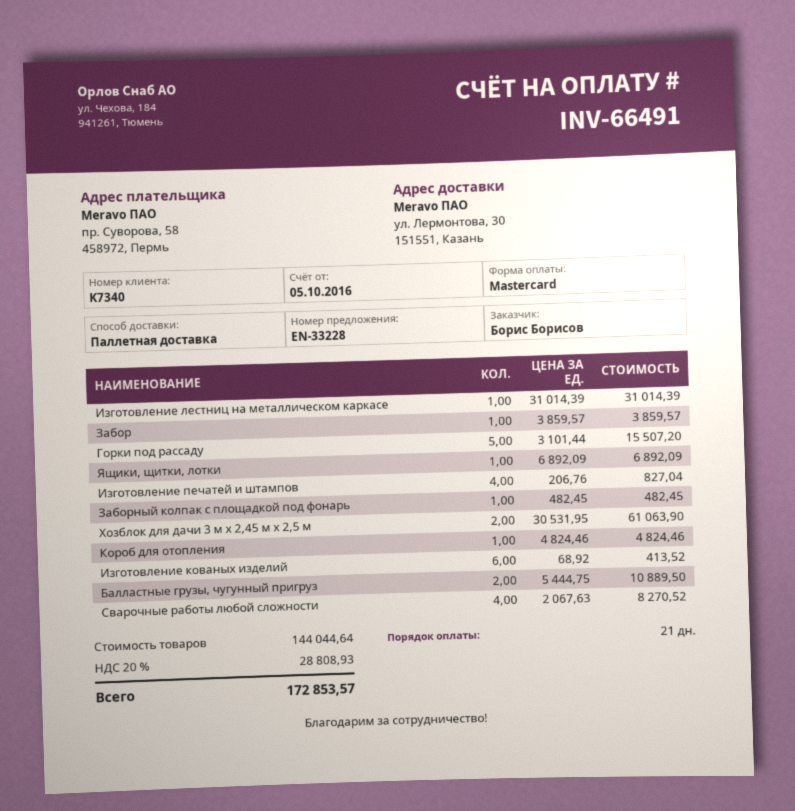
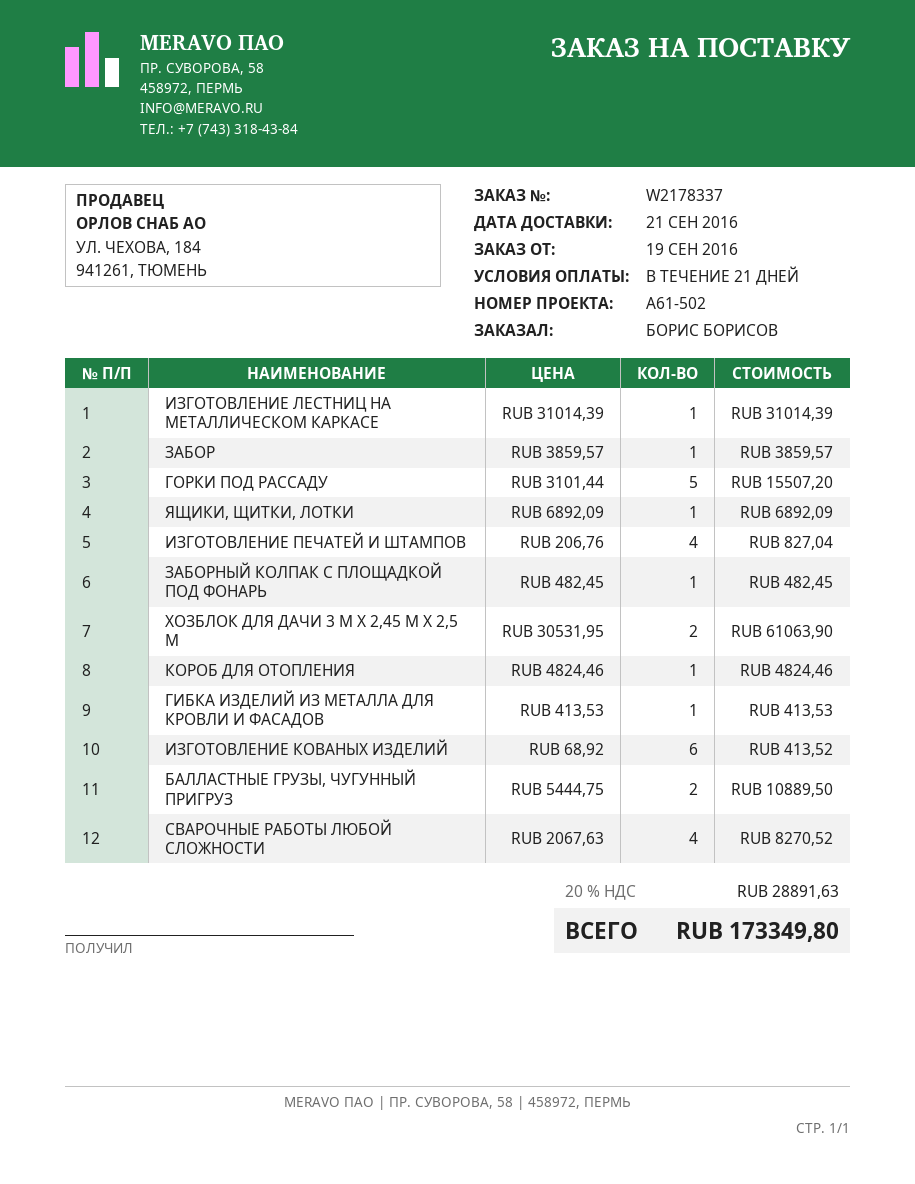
ГИБКА ИЗДЕЛИЙ ИЗ МЕТАЛЛА ДЛЯ КРОВЛИ И ФАСАДОВ: none -> 1 x 413.53 = 413.53
tax: 20% = 28808.93 -> 20% = 28891.63
total: 172853.57 -> 173349.80

